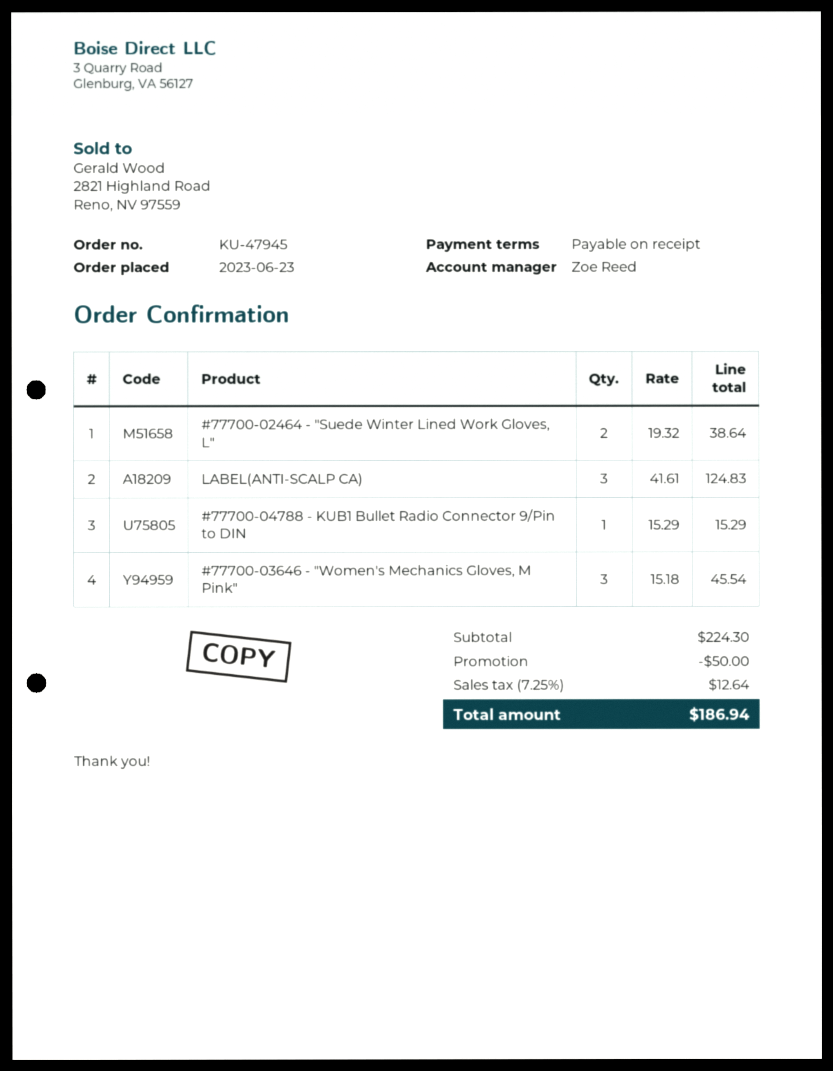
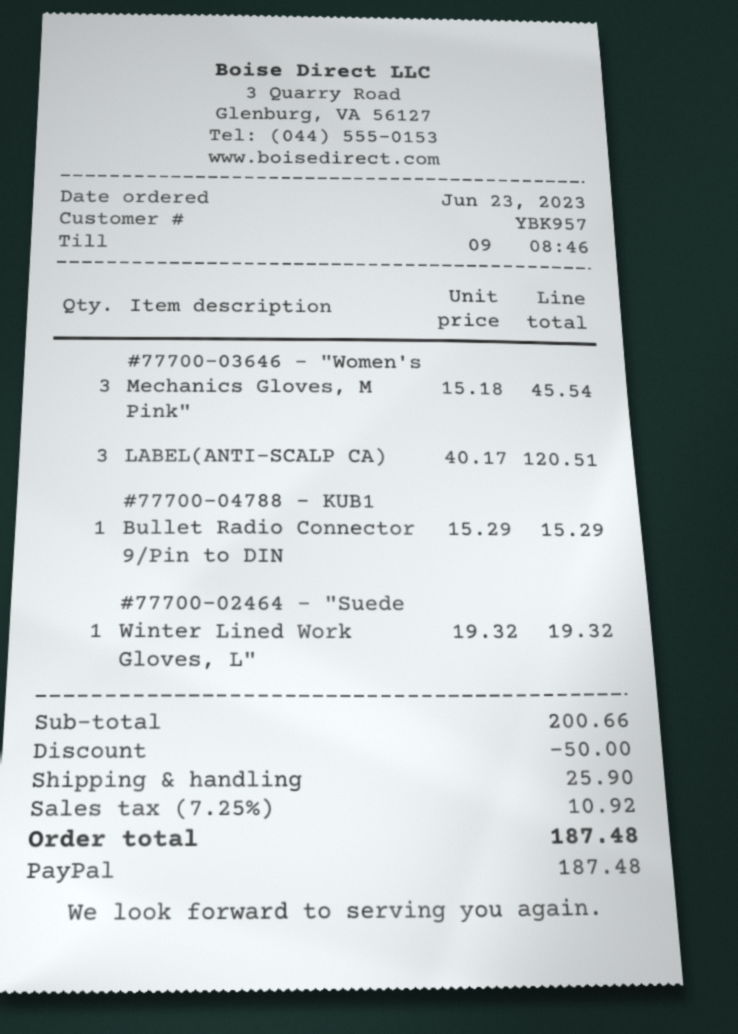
#77700-02464 - "Suede Winter Lined Work Gloves, L": 2 x 19.32 = 38.64 -> 1 x 19.32 = 19.32
LABEL(ANTI-SCALP CA): 3 x 41.61 = 124.83 -> 3 x 40.17 = 120.51
subtotal: 224.30 -> 200.66
shipping: none -> 25.90
tax: 7.25% = 12.64 -> 7.25% = 10.92
total: 186.94 -> 187.48

